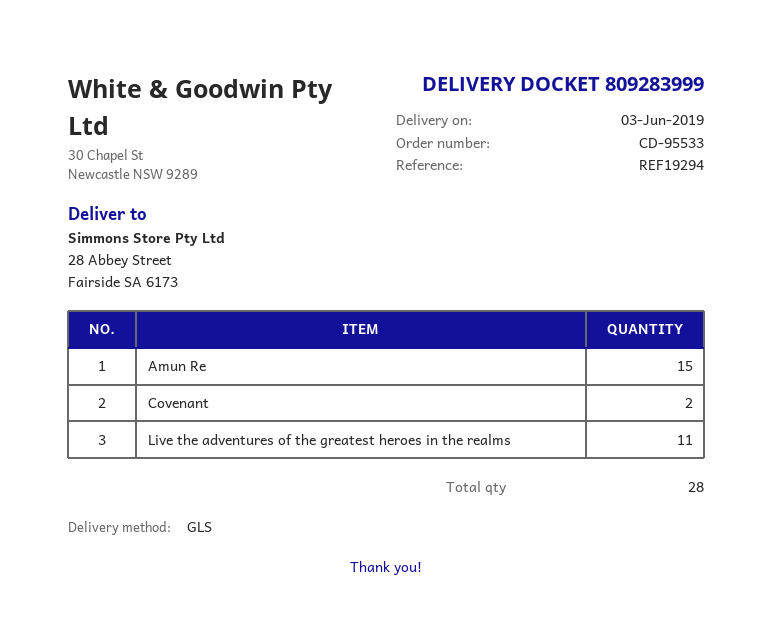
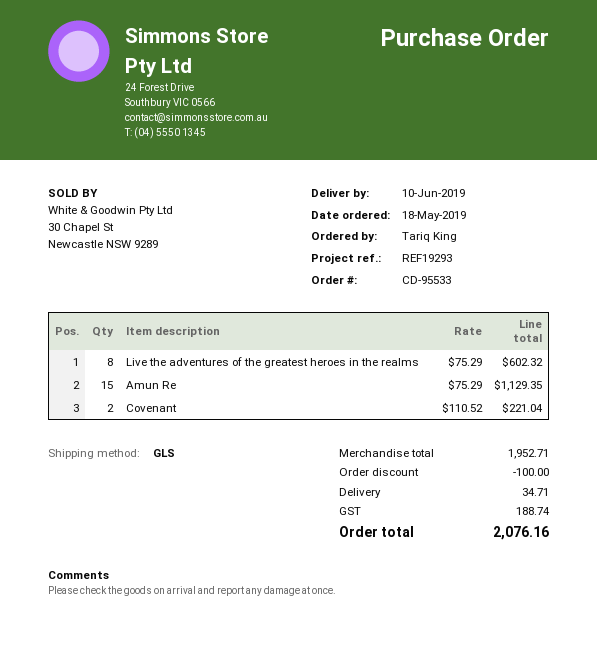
delivery date: 2019-06-03 -> 2019-06-10
reference: REF19294 -> REF19293
Live the adventures of the greatest heroes in the realms: 11 -> 8

